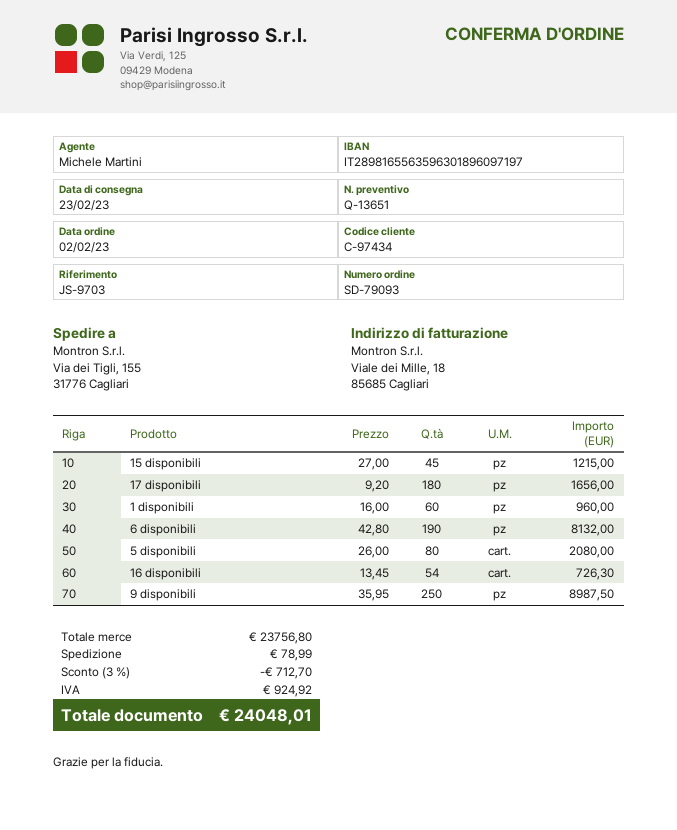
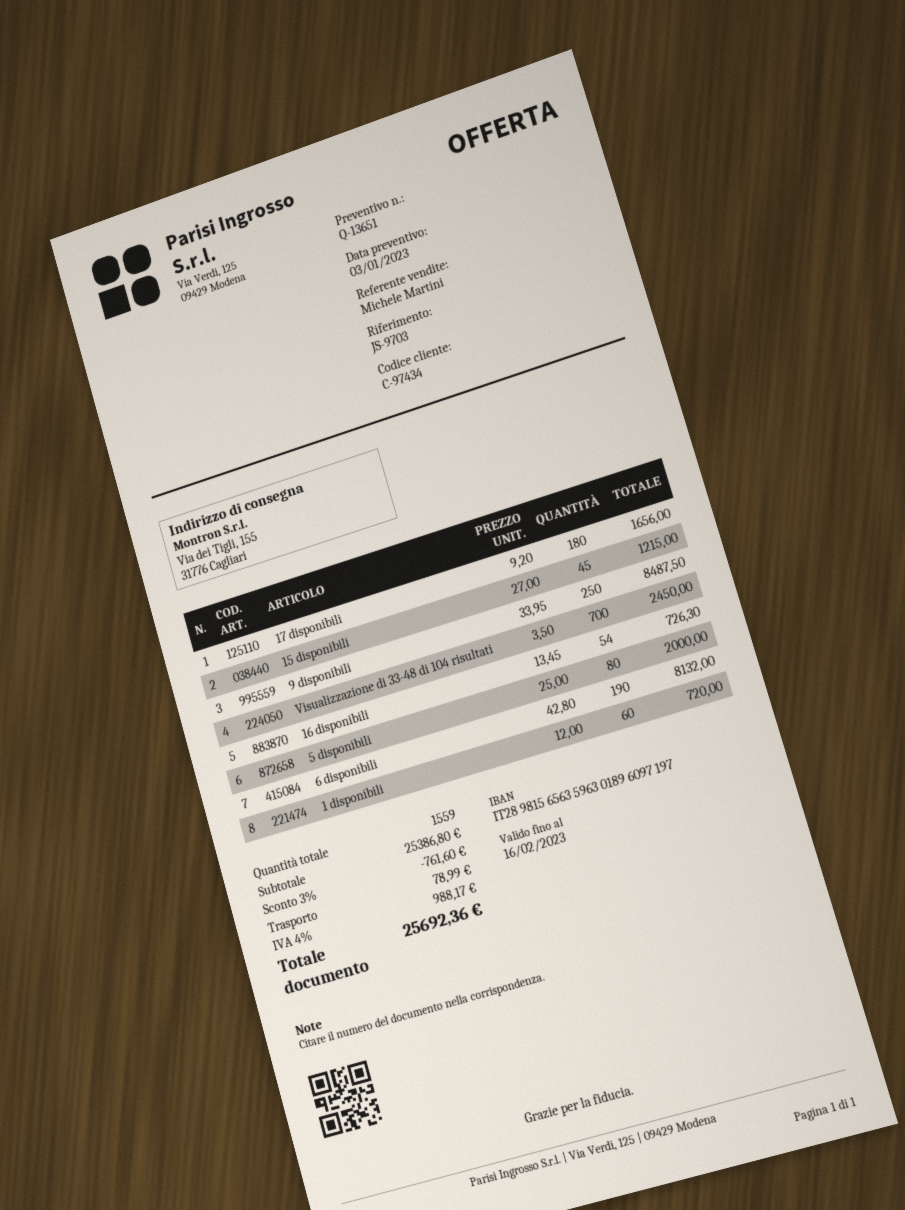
bank account: IT2898165563596301896097197 -> IT2898156563596301896097197
1 disponibili: 60 x 16.00 = 960.00 -> 60 x 12.00 = 720.00
5 disponibili: 80 x 26.00 = 2080.00 -> 80 x 25.00 = 2000.00
9 disponibili: 250 x 35.95 = 8987.50 -> 250 x 33.95 = 8487.50
Visualizzazione di 33-48 di 104 risultati: none -> 700 x 3.50 = 2450.00
subtotal: 23756.80 -> 25386.80
discount: 3% = 712.70 -> 3% = 761.60
tax: 924.92 -> 988.17
total: 24048.01 -> 25692.36

